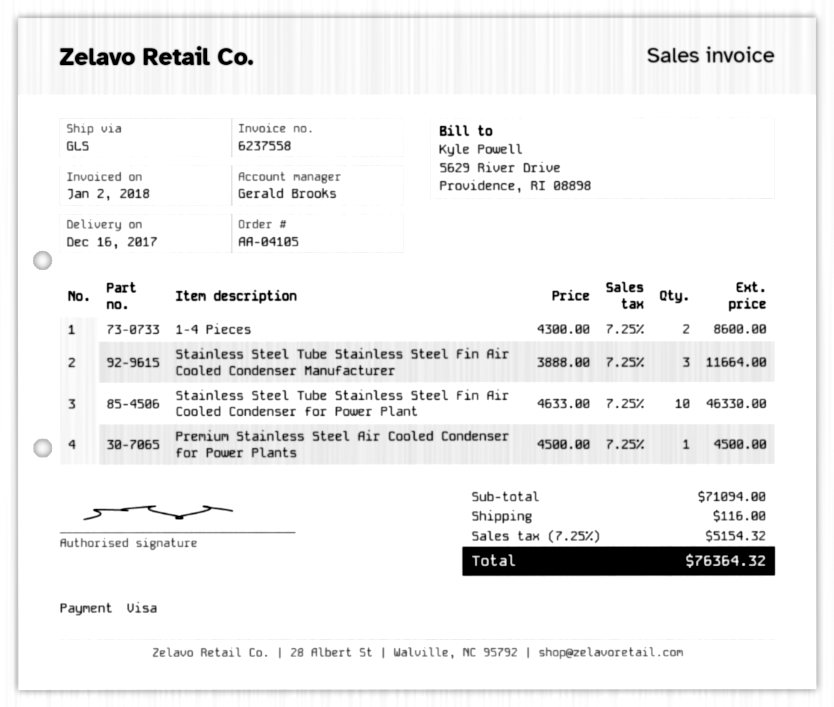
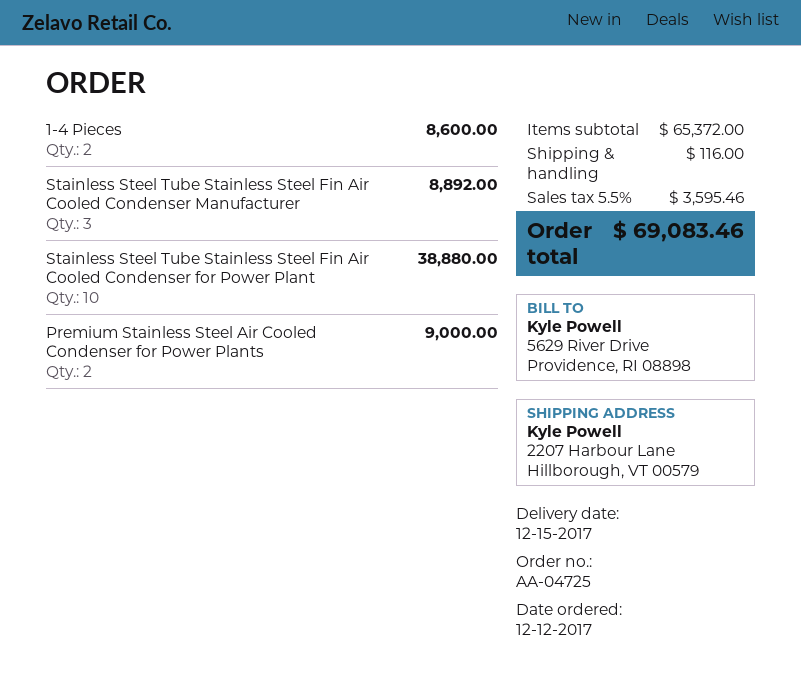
order number: AA-04105 -> AA-04725
delivery date: 2017-12-16 -> 2017-12-15
Stainless Steel Tube Stainless Steel Fin Air Cooled Condenser Manufacturer: 3 for 11664.00 -> 3 for 8892.00
Stainless Steel Tube Stainless Steel Fin Air Cooled Condenser for Power Plant: 10 for 46330.00 -> 10 for 38880.00
Premium Stainless Steel Air Cooled Condenser for Power Plants: 1 for 4500.00 -> 2 for 9000.00
subtotal: 71094.00 -> 65372.00
tax: 7.25% = 5154.32 -> 5.5% = 3595.46
total: 76364.32 -> 69083.46

